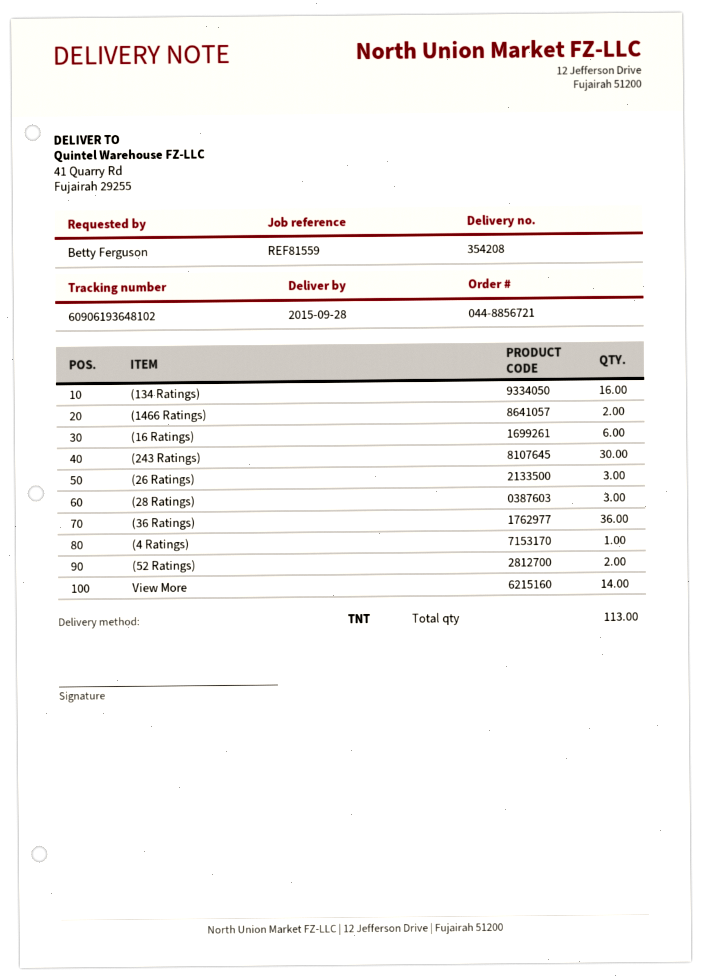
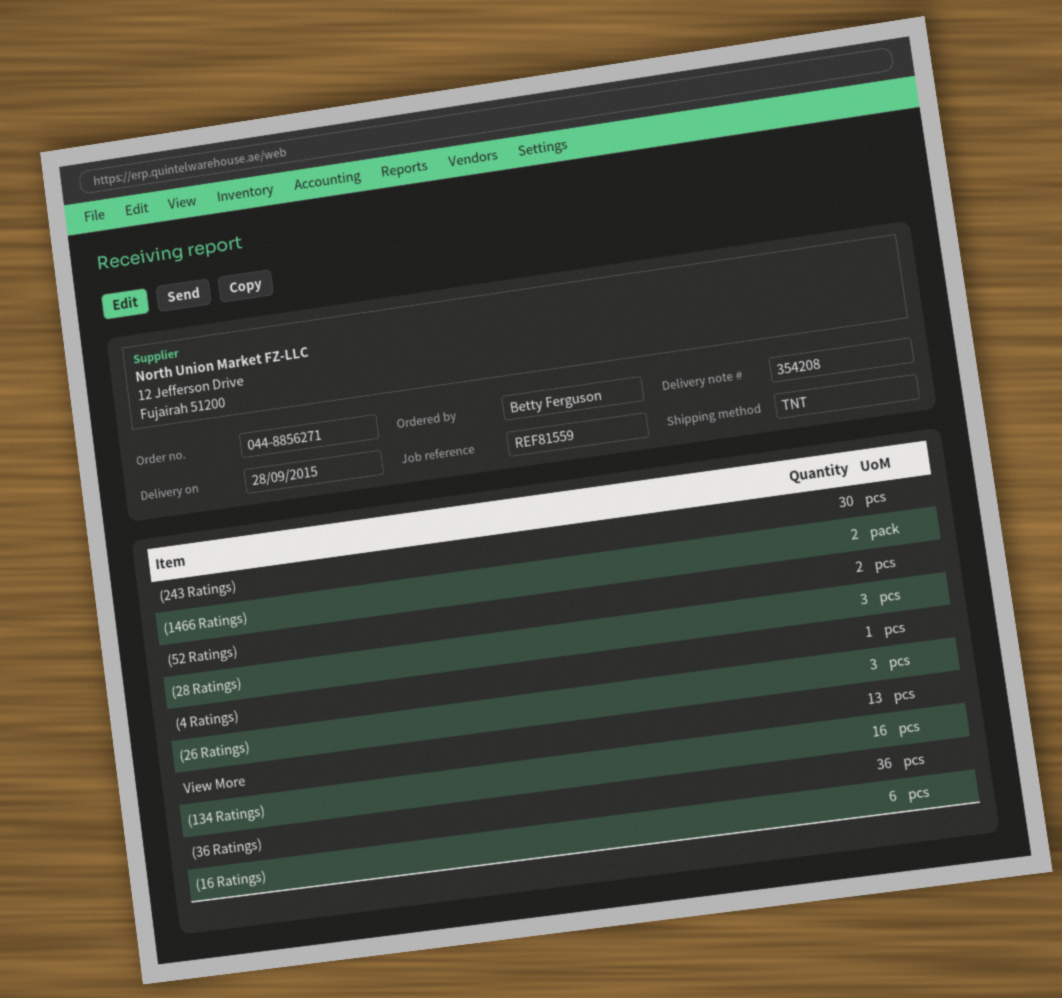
order number: 044-8856721 -> 044-8856271
View More: 14 -> 13

